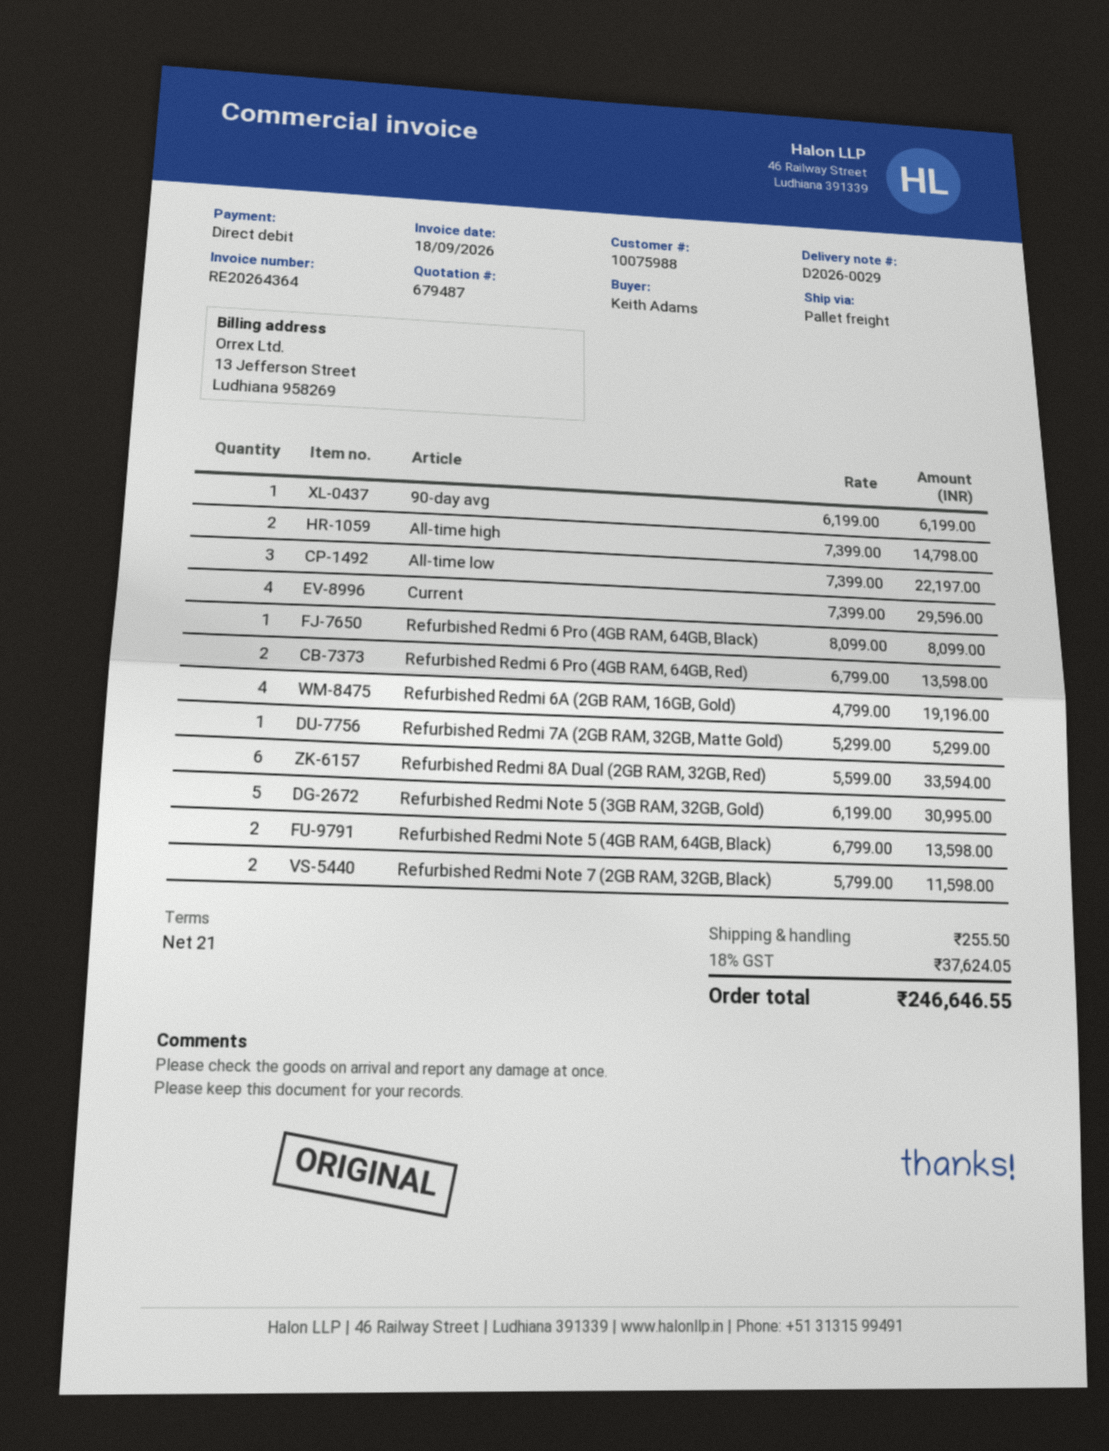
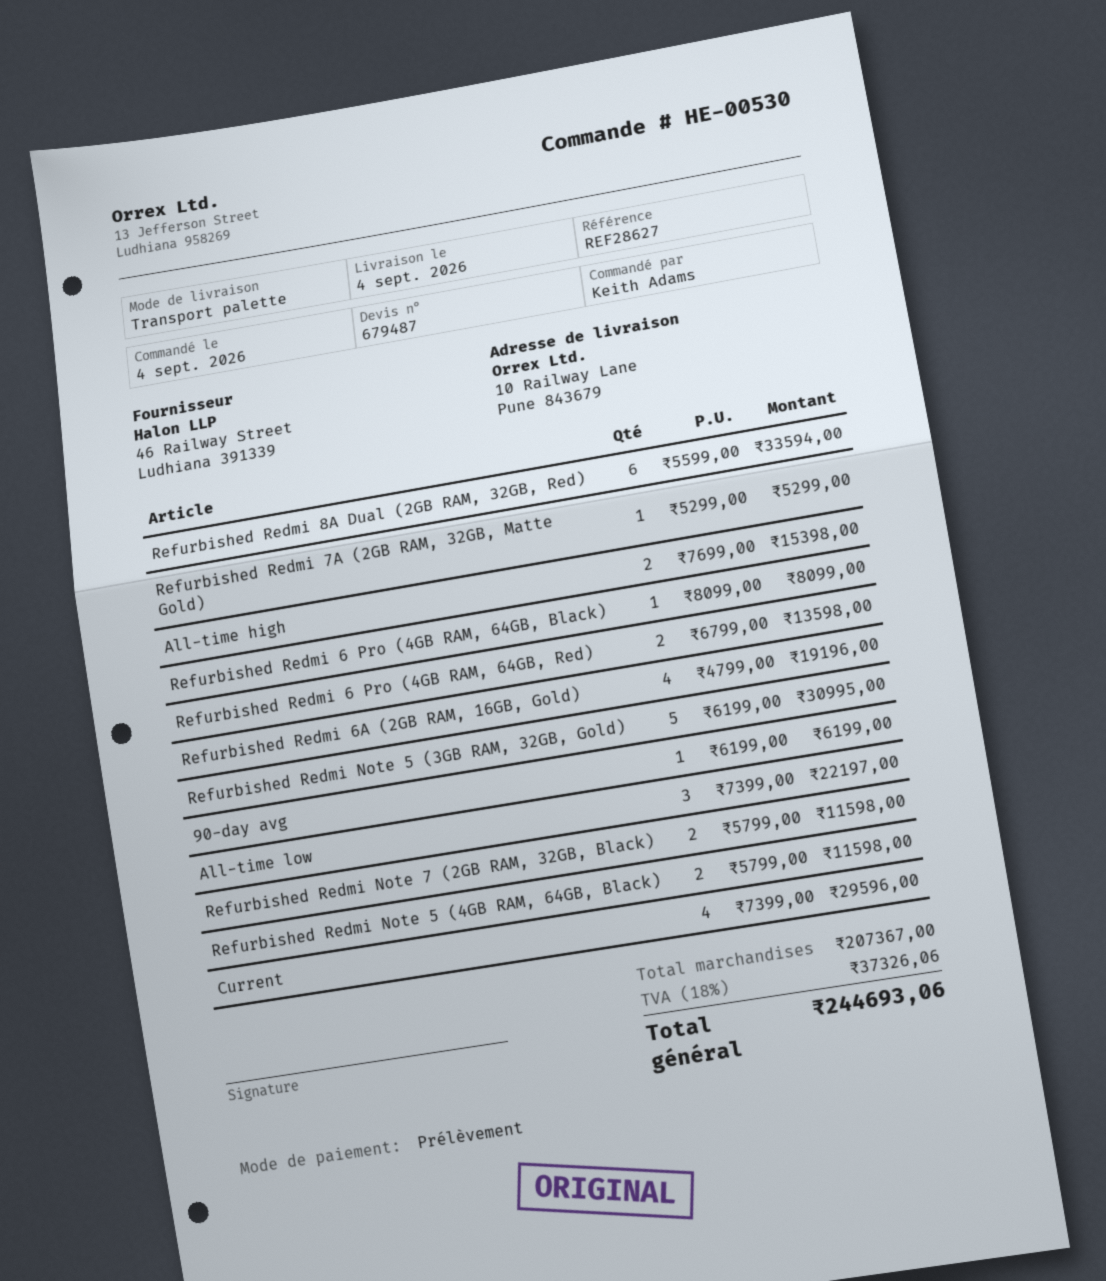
All-time high: 2 x 7399.00 = 14798.00 -> 2 x 7699.00 = 15398.00
Refurbished Redmi Note 5 (4GB RAM, 64GB, Black): 2 x 6799.00 = 13598.00 -> 2 x 5799.00 = 11598.00
shipping: 255.50 -> none
tax: 18% = 37624.05 -> 18% = 37326.06
total: 246646.55 -> 244693.06

